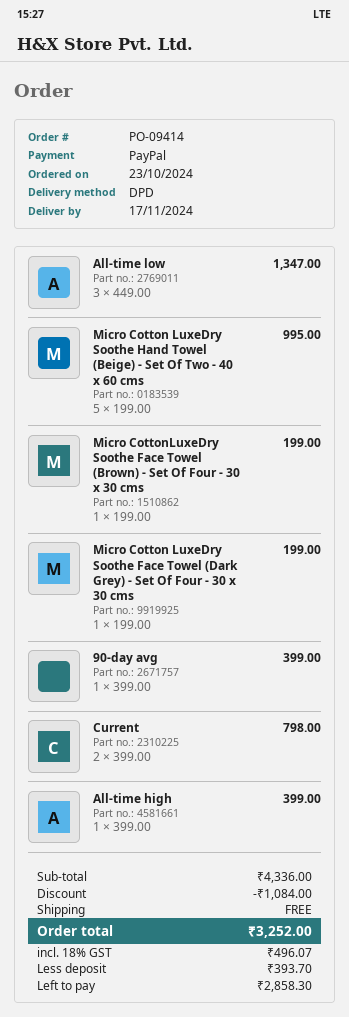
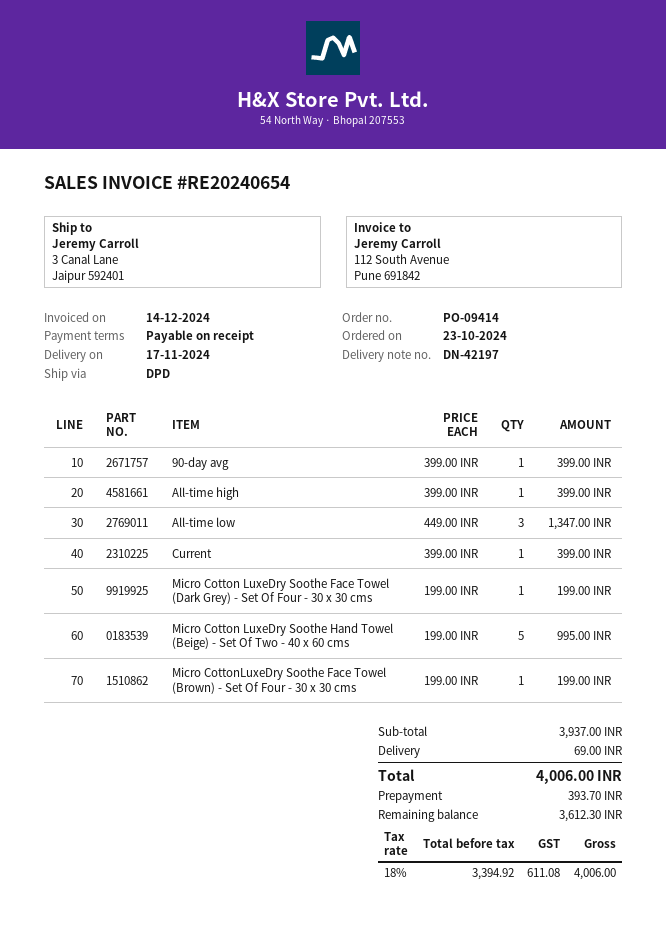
Current: 2 x 399.00 = 798.00 -> 1 x 399.00 = 399.00
subtotal: 4336.00 -> 3937.00
discount: 1084.00 -> none
shipping: 0.00 -> 69.00
tax: 18% = 496.07 -> 18% = 611.08
total: 3252.00 -> 4006.00
balance: 2858.30 -> 3612.30

